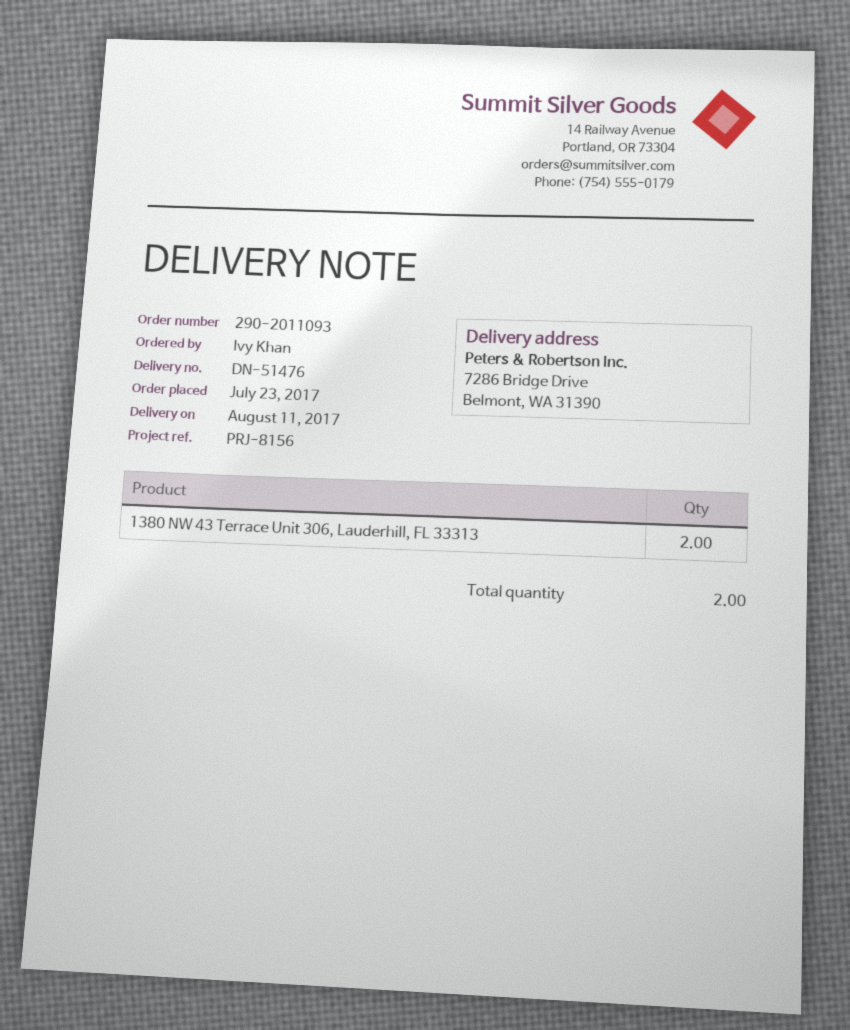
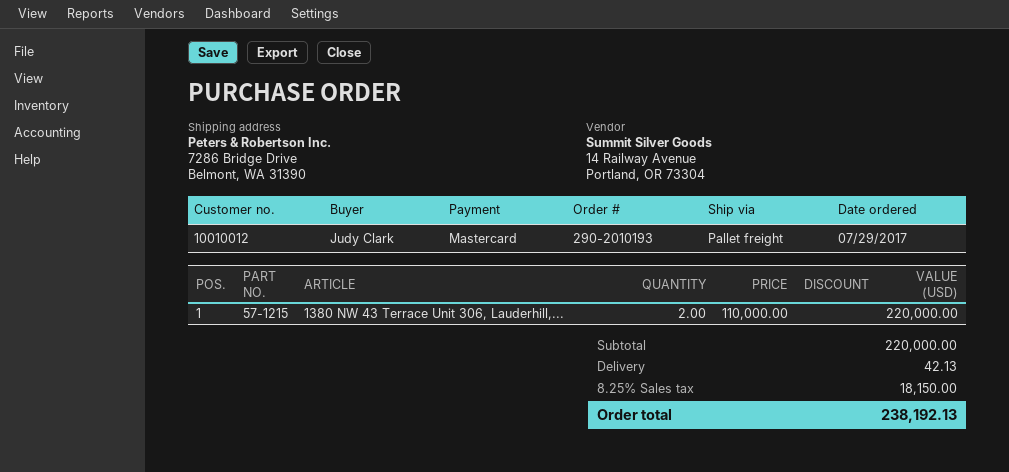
order number: 290-2011093 -> 290-2010193
order date: 2017-07-23 -> 2017-07-29
ordered by: Ivy Khan -> Judy Clark

